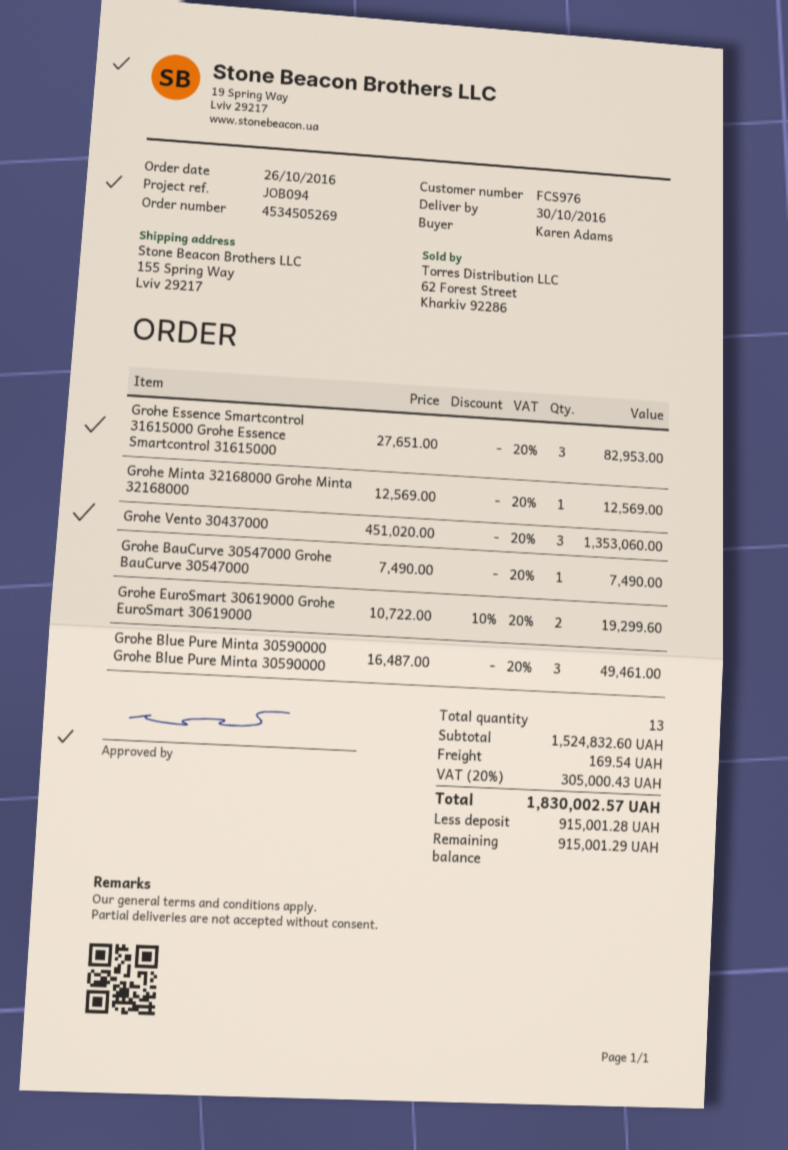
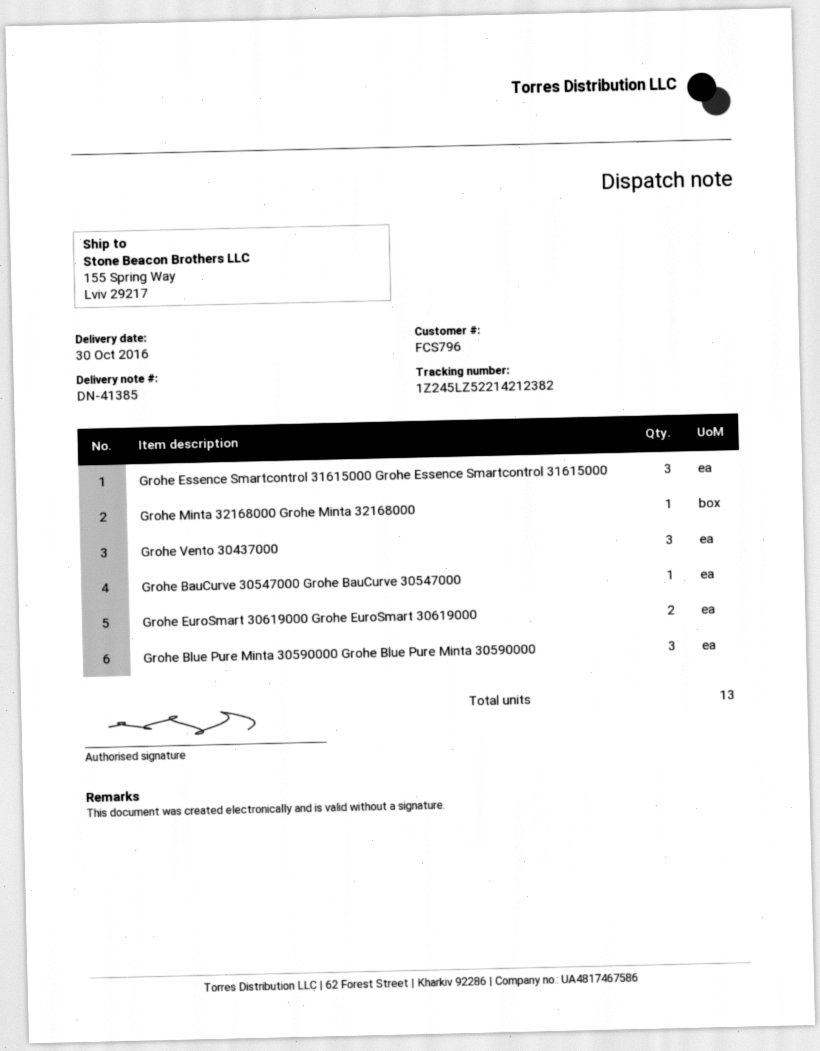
customer number: FCS976 -> FCS796

